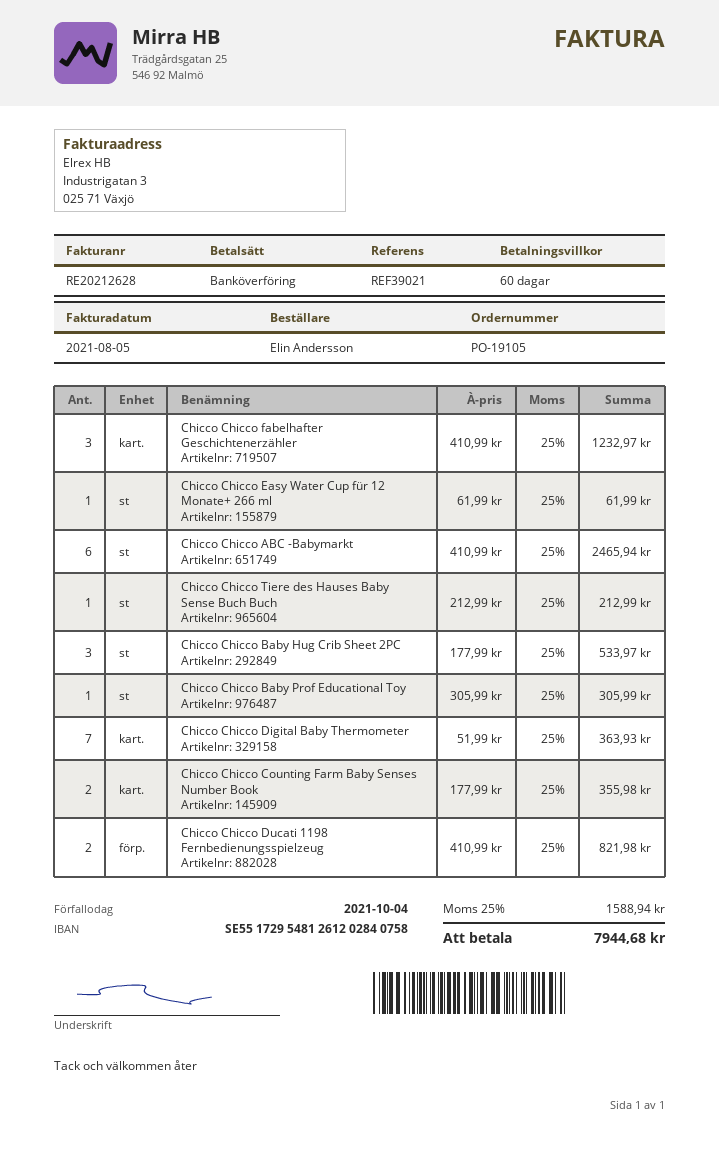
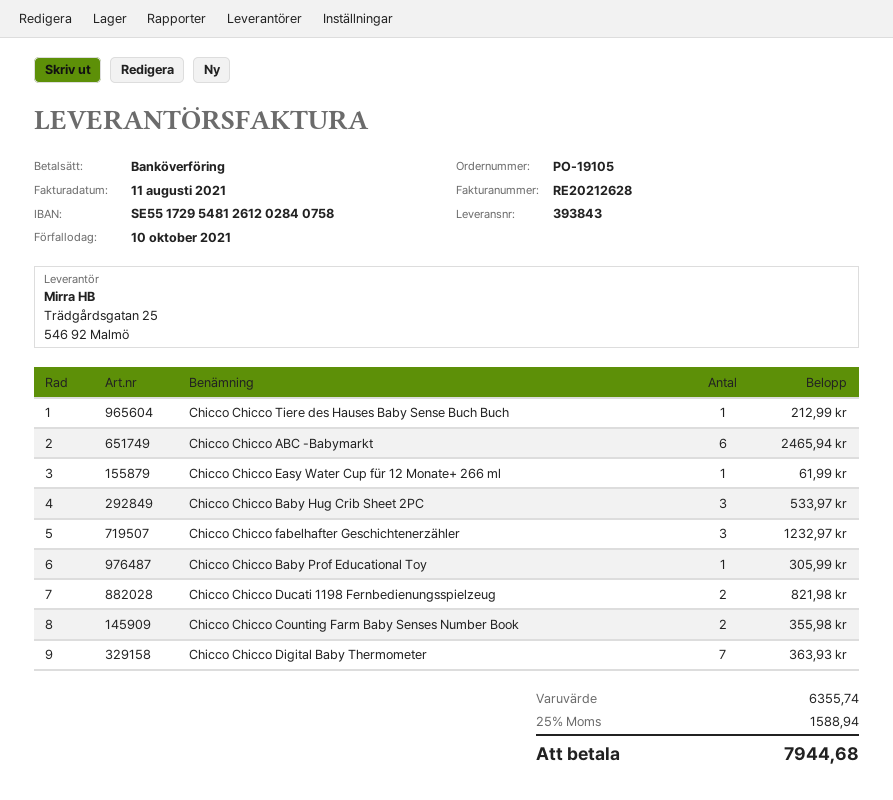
invoice date: 2021-08-05 -> 2021-08-11
due date: 2021-10-04 -> 2021-10-10

